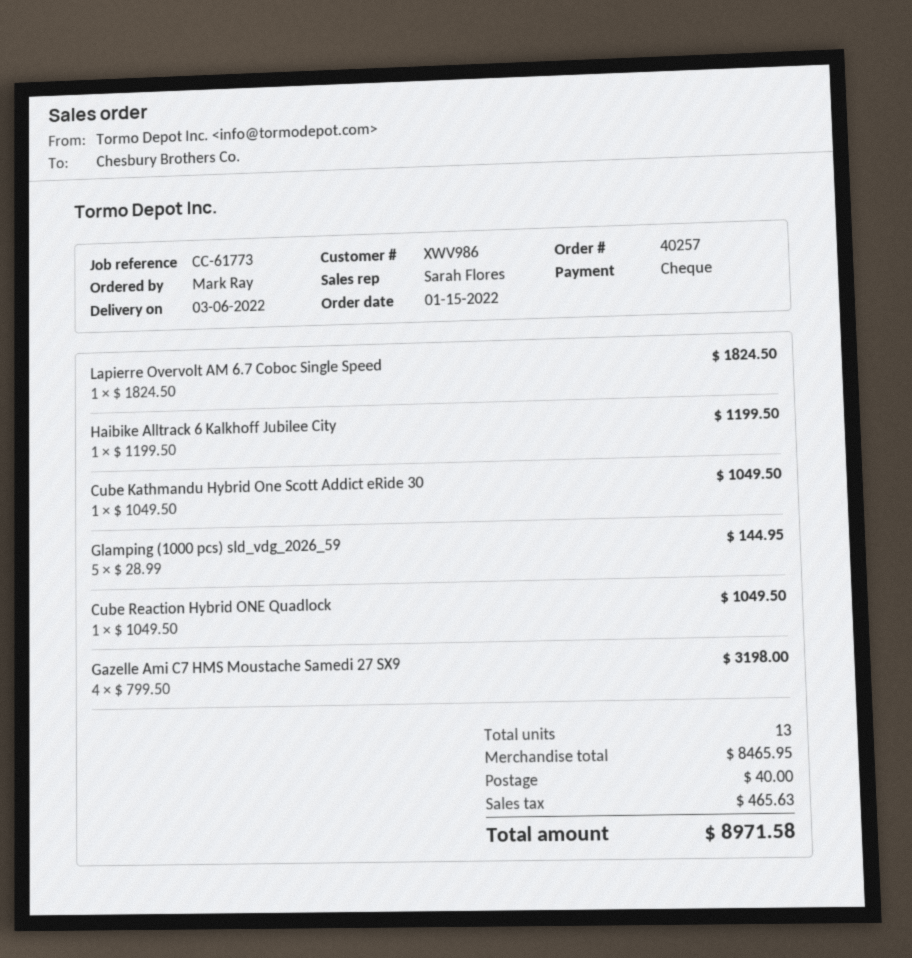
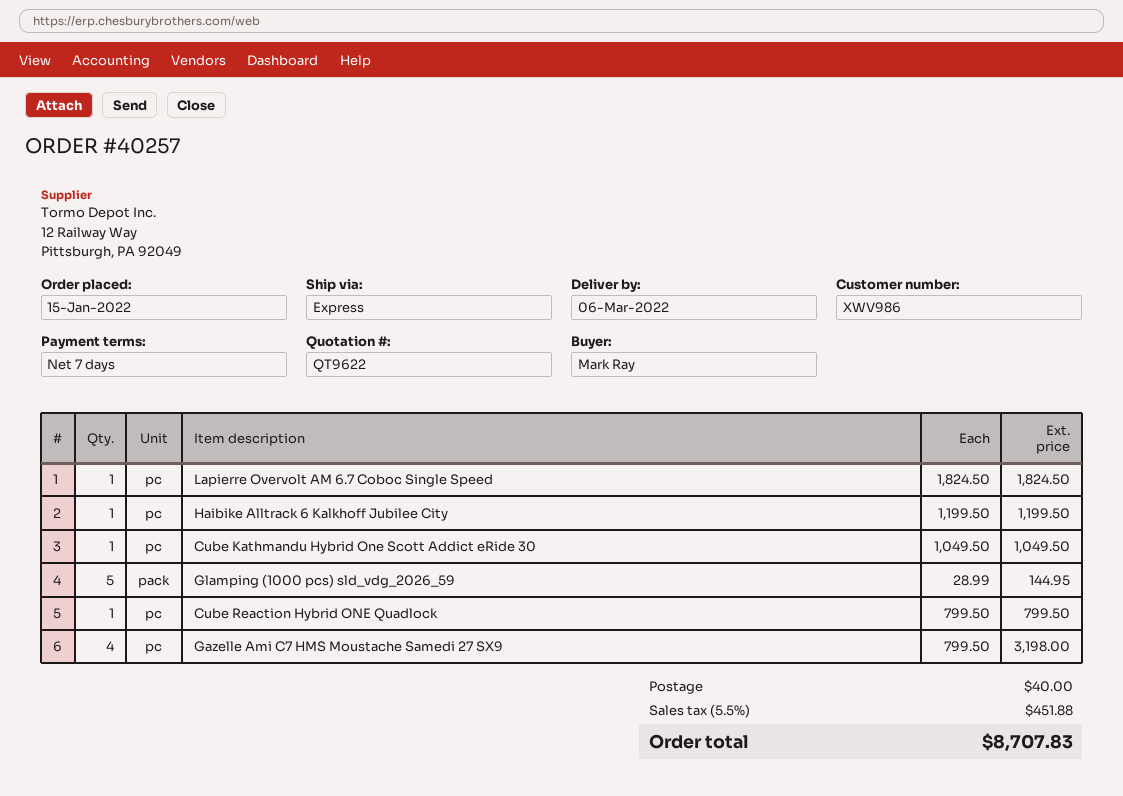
Cube Reaction Hybrid ONE Quadlock: 1 x 1049.50 = 1049.50 -> 1 x 799.50 = 799.50
tax: 465.63 -> 451.88
total: 8971.58 -> 8707.83

